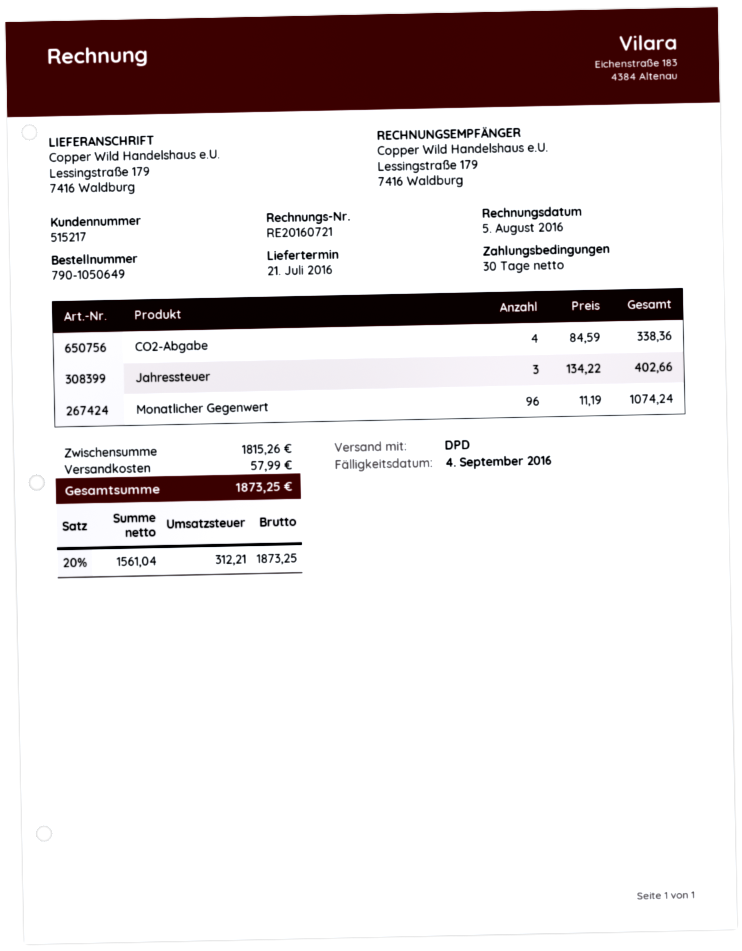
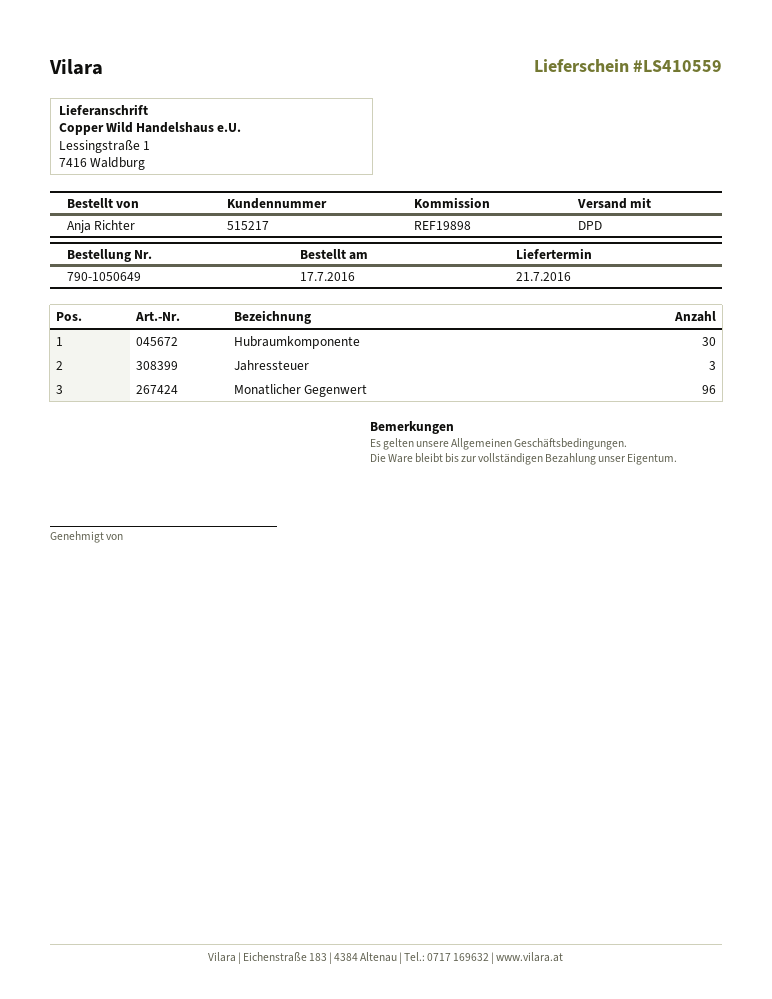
ship to: Lessingstraße 179, 7416 Waldburg -> Lessingstraße 1, 7416 Waldburg
CO2-Abgabe: 4 -> none
Hubraumkomponente: none -> 30

